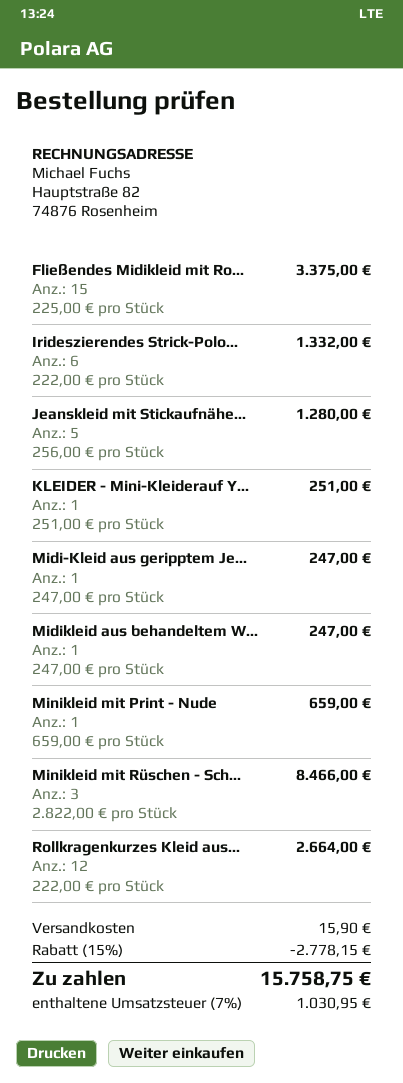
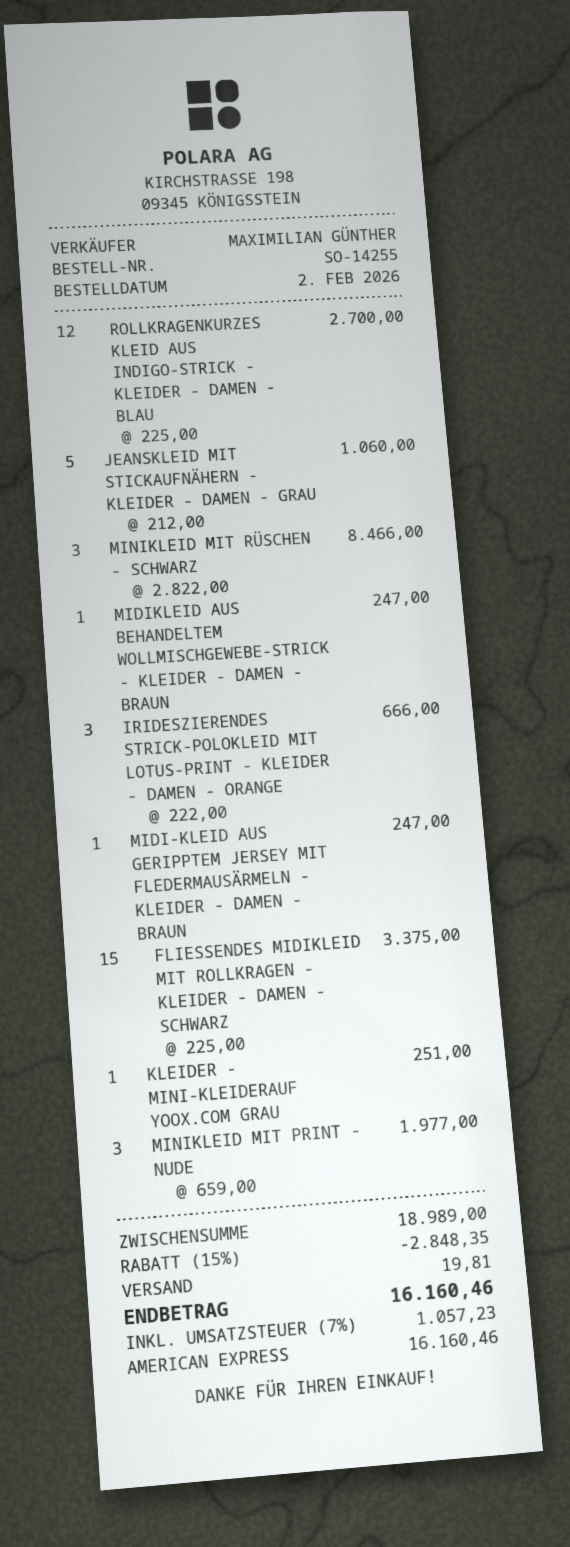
Irideszierendes Strick-Polo...: 6 x 222.00 = 1332.00 -> 3 x 222.00 = 666.00
Jeanskleid mit Stickaufnähe...: 5 x 256.00 = 1280.00 -> 5 x 212.00 = 1060.00
Minikleid mit Print - Nude: 1 x 659.00 = 659.00 -> 3 x 659.00 = 1977.00
Rollkragenkurzes Kleid aus...: 12 x 222.00 = 2664.00 -> 12 x 225.00 = 2700.00
discount: 15% = 2778.15 -> 15% = 2848.35
shipping: 15.90 -> 19.81
tax: 7% = 1030.95 -> 7% = 1057.23
total: 15758.75 -> 16160.46

